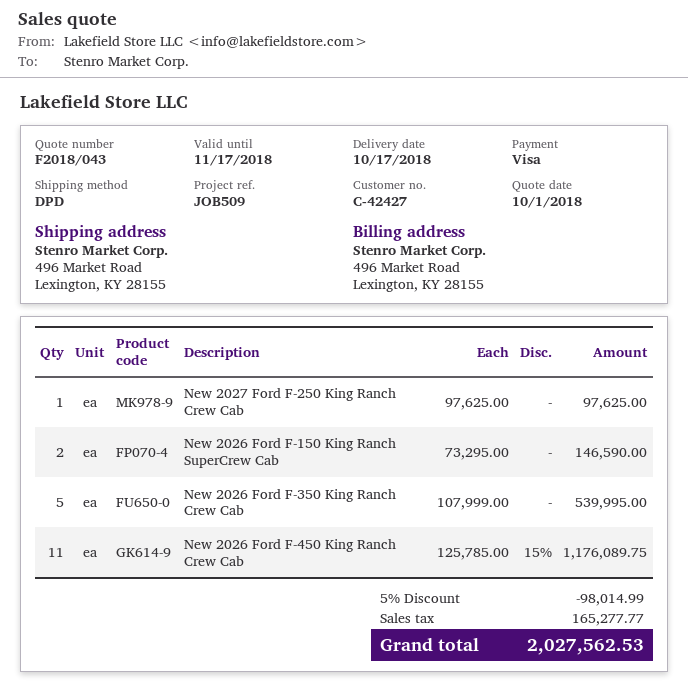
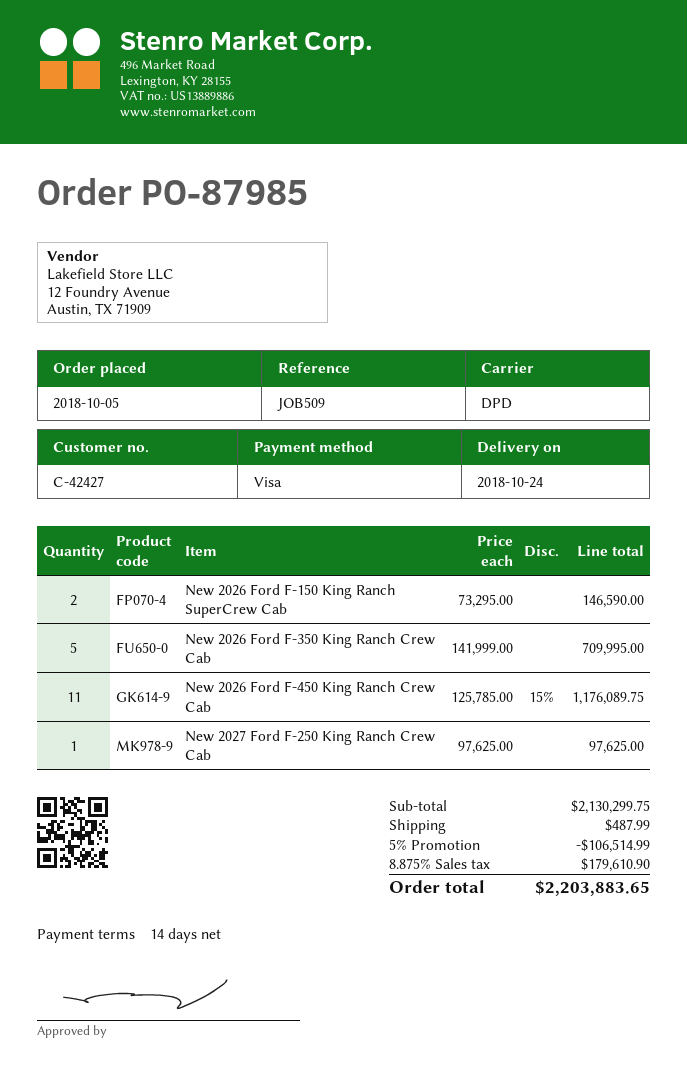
delivery date: 2018-10-17 -> 2018-10-24
New 2026 Ford F-350 King Ranch Crew Cab: 5 x 107999.00 = 539995.00 -> 5 x 141999.00 = 709995.00
discount: 5% = 98014.99 -> 5% = 106514.99
shipping: none -> 487.99
tax: 165277.77 -> 179610.90
total: 2027562.53 -> 2203883.65

